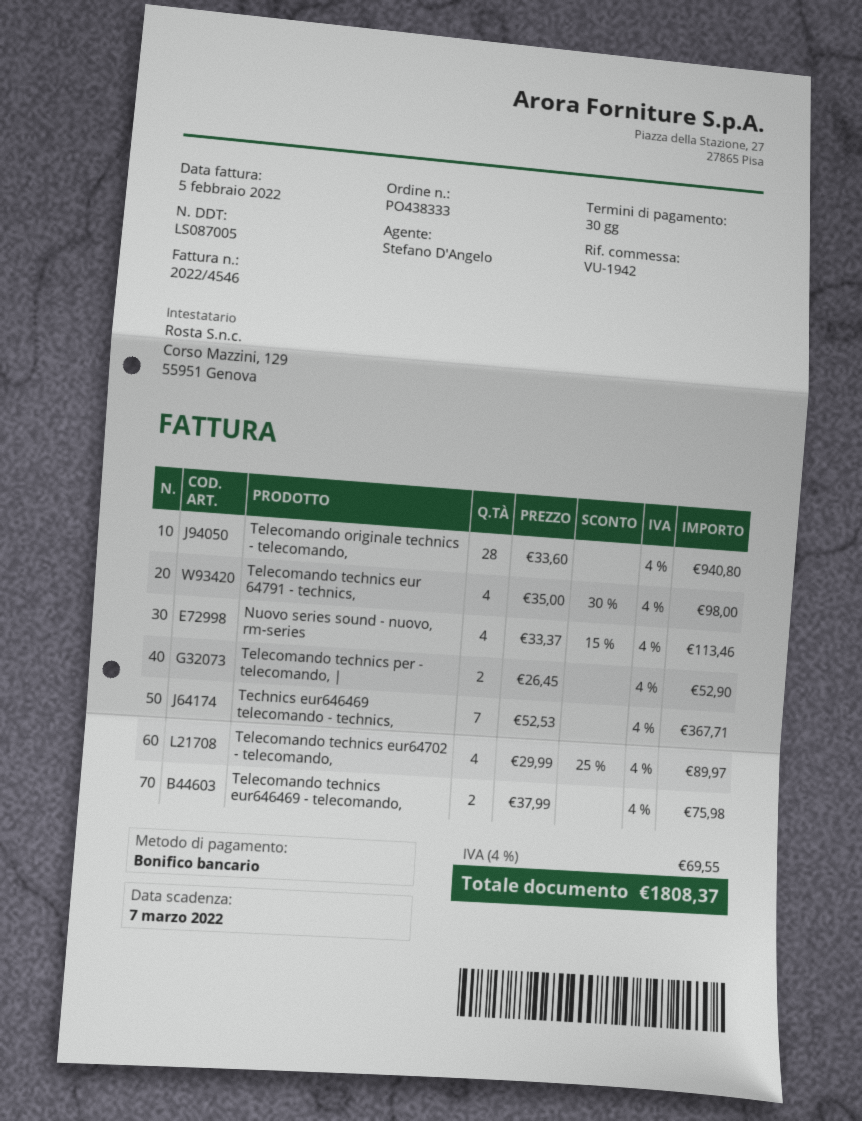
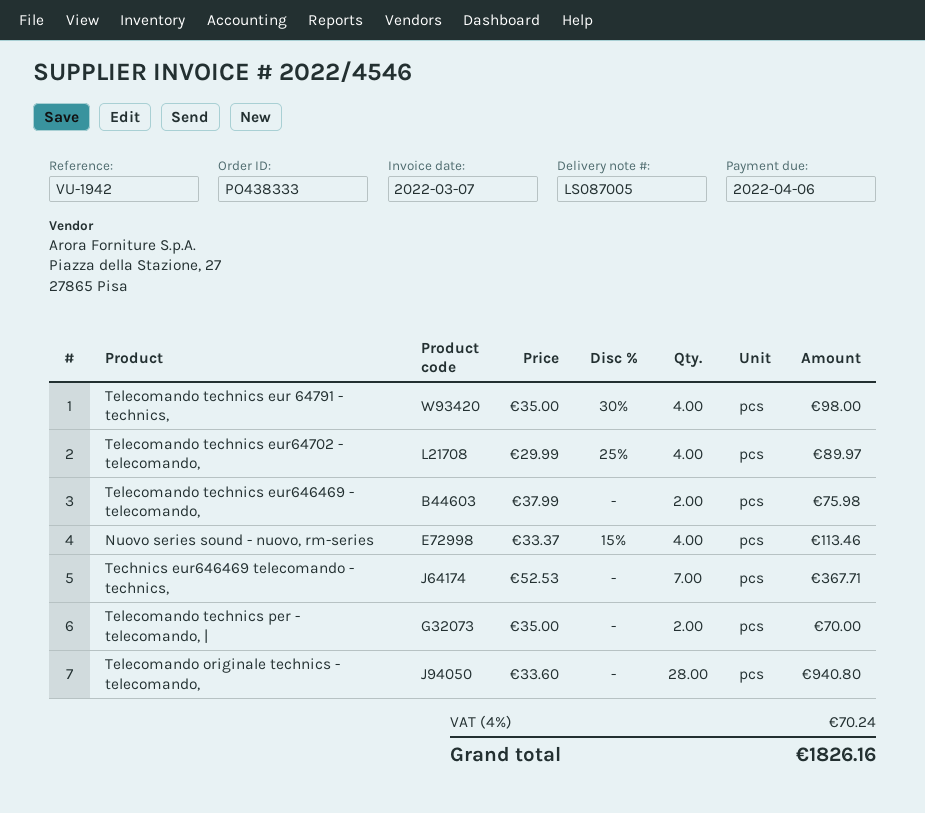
invoice date: 2022-02-05 -> 2022-03-07
due date: 2022-03-07 -> 2022-04-06
Telecomando technics per - telecomando, |: 2 x 26.45 = 52.90 -> 2 x 35.00 = 70.00
tax: 4% = 69.55 -> 4% = 70.24
total: 1808.37 -> 1826.16

